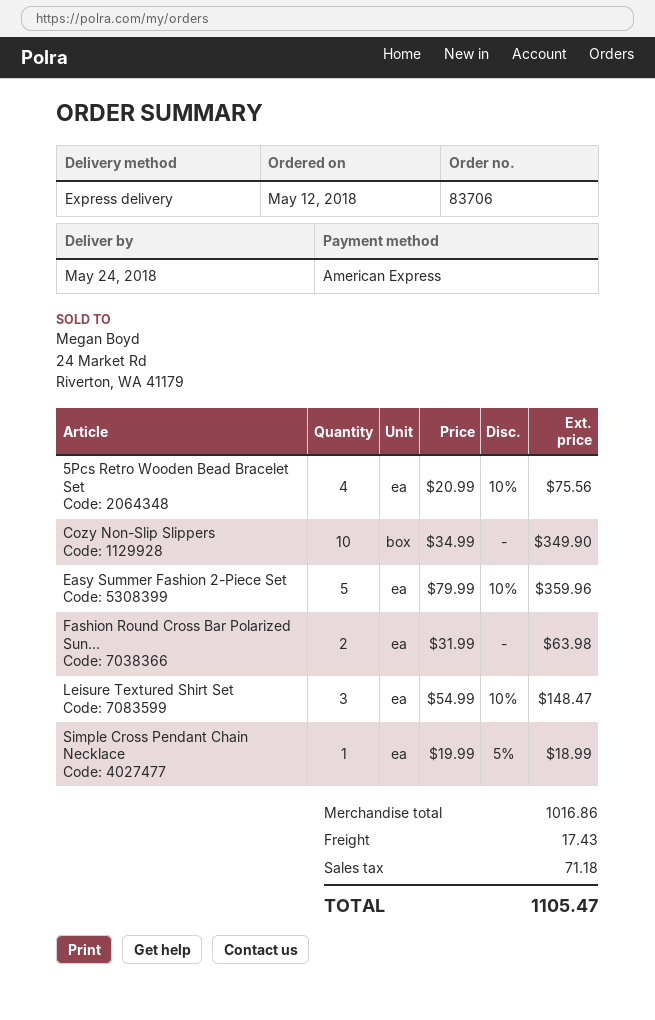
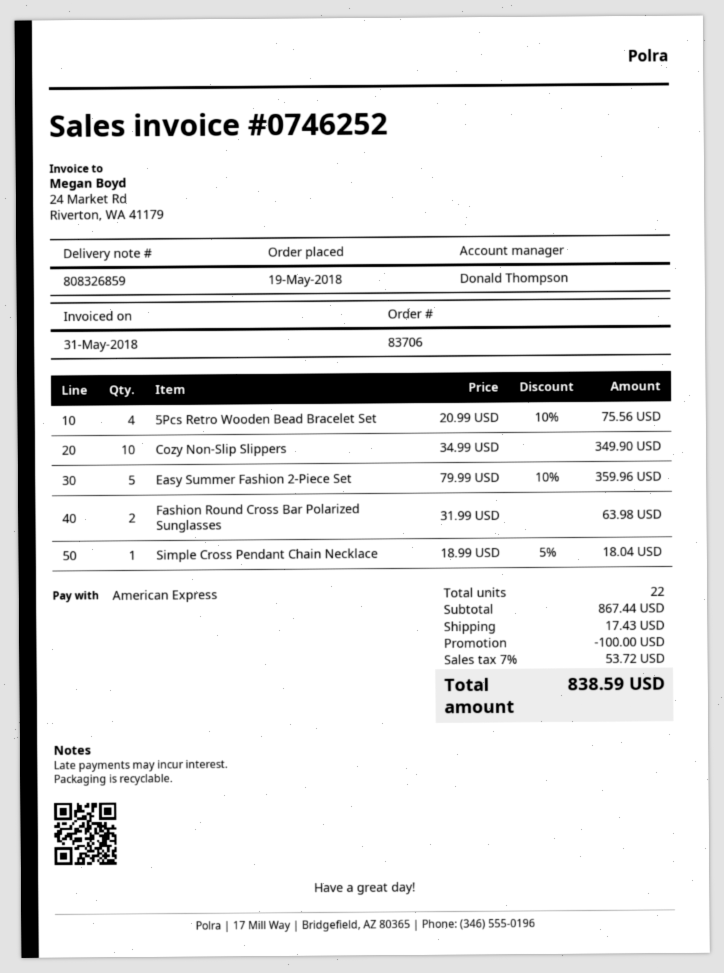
order date: 2018-05-12 -> 2018-05-19
Leisure Textured Shirt Set: 3 x 54.99 - 10% = 148.47 -> none
Simple Cross Pendant Chain Necklace: 1 x 19.99 - 5% = 18.99 -> 1 x 18.99 - 5% = 18.04
subtotal: 1016.86 -> 867.44
discount: none -> 100.00
tax: 71.18 -> 53.72
total: 1105.47 -> 838.59

